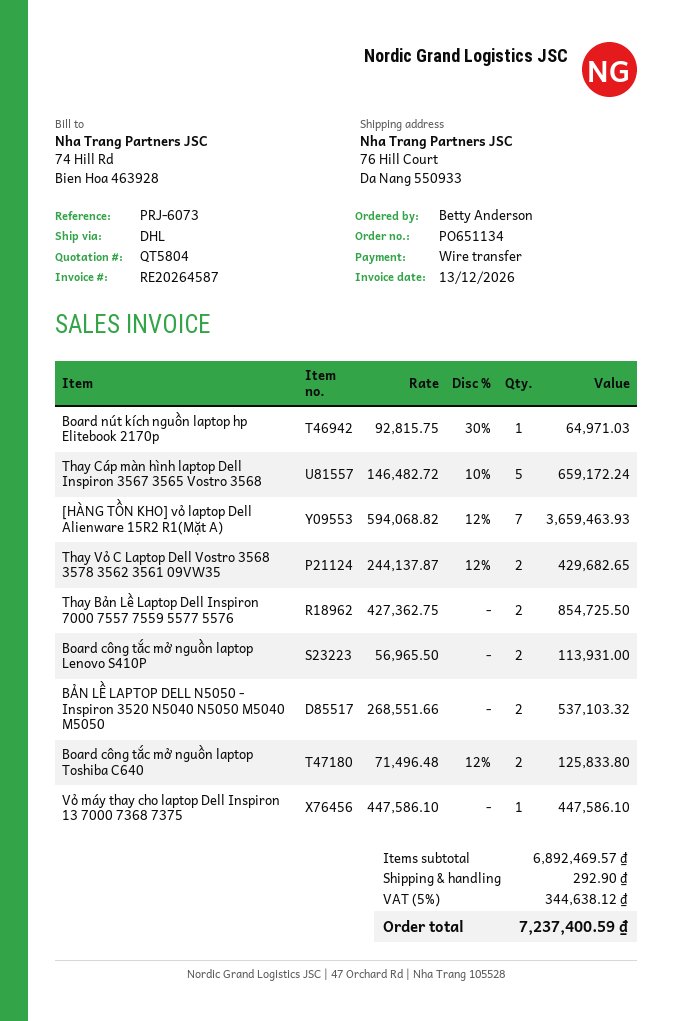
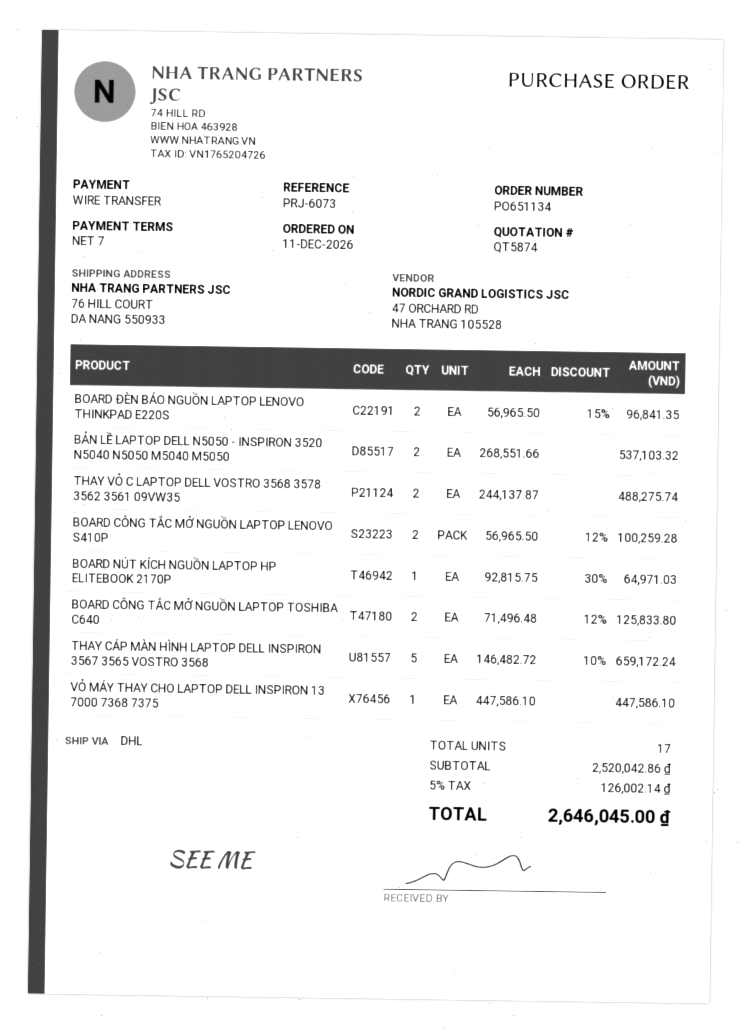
quote number: QT5804 -> QT5874
[HÀNG TỒN KHO] vỏ laptop Dell Alienware 15R2 R1(Mặt A): 7 x 594068.82 - 12% = 3659463.93 -> none
Thay Vỏ C Laptop Dell Vostro 3568 3578 3562 3561 09VW35: 2 x 244137.87 - 12% = 429682.65 -> 2 x 244137.87 = 488275.74
Thay Bản Lề Laptop Dell Inspiron 7000 7557 7559 5577 5576: 2 x 427362.75 = 854725.50 -> none
Board công tắc mở nguồn laptop Lenovo S410P: 2 x 56965.50 = 113931.00 -> 2 x 56965.50 - 12% = 100259.28
BOARD ĐÈN BÁO NGUỒN LAPTOP LENOVO THINKPAD E220S: none -> 2 x 56965.50 - 15% = 96841.35
subtotal: 6892469.57 -> 2520042.86
shipping: 292.90 -> none
tax: 5% = 344638.12 -> 5% = 126002.14
total: 7237400.59 -> 2646045.00

